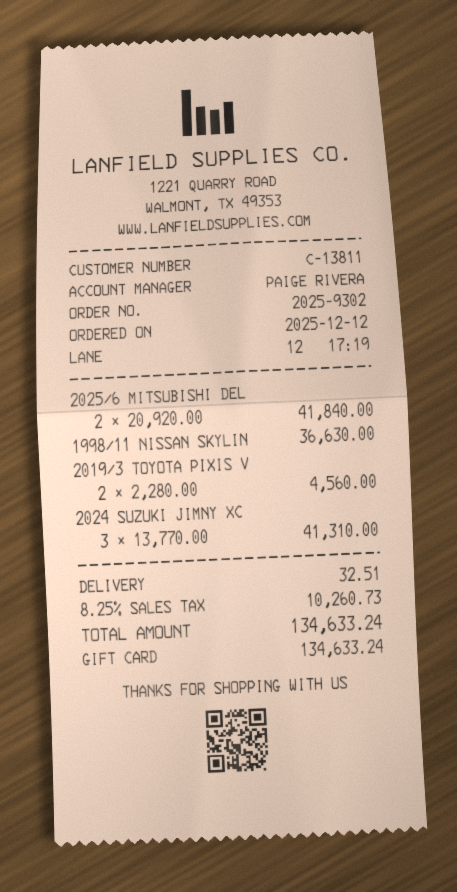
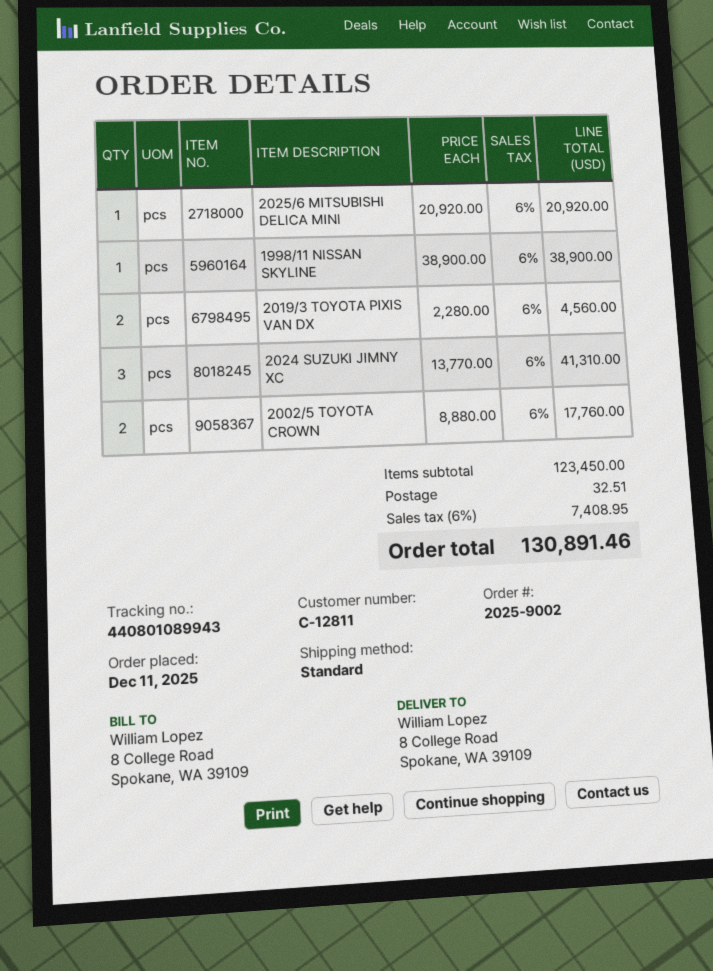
order number: 2025-9302 -> 2025-9002
order date: 2025-12-12 -> 2025-12-11
customer number: C-13811 -> C-12811
2025/6 MITSUBISHI DEL: 2 x 20920.00 = 41840.00 -> 1 x 20920.00 = 20920.00
1998/11 NISSAN SKYLIN: 1 x 36630.00 = 36630.00 -> 1 x 38900.00 = 38900.00
2002/5 TOYOTA CROWN: none -> 2 x 8880.00 = 17760.00
tax: 8.25% = 10260.73 -> 6% = 7408.95
total: 134633.24 -> 130891.46

